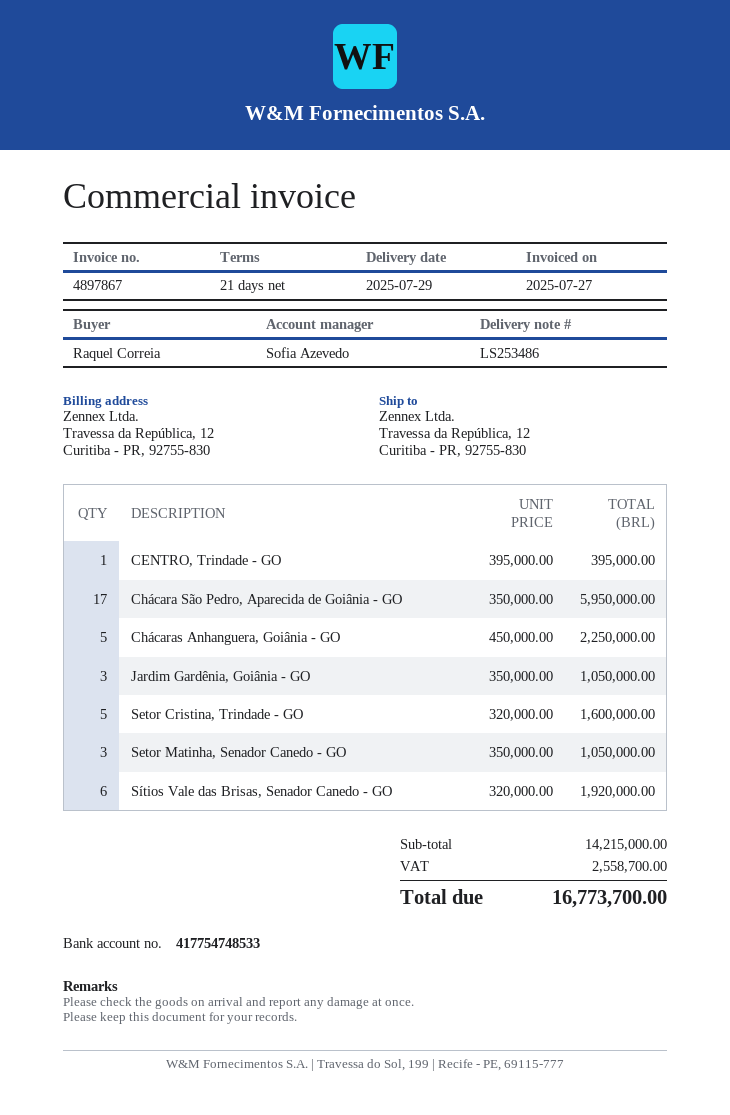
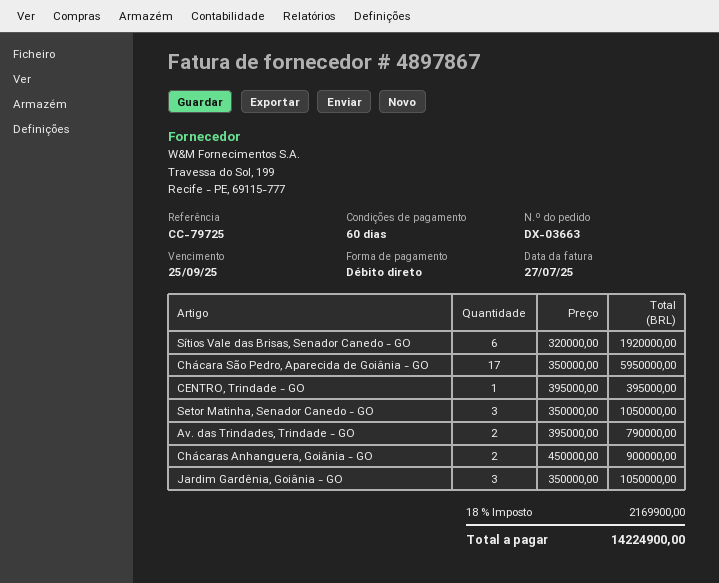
payment terms: 21 days -> 60 days
Chácaras Anhanguera, Goiânia - GO: 5 x 450000.00 = 2250000.00 -> 2 x 450000.00 = 900000.00
Setor Cristina, Trindade - GO: 5 x 320000.00 = 1600000.00 -> none
Av. das Trindades, Trindade - GO: none -> 2 x 395000.00 = 790000.00
tax: 2558700.00 -> 2169900.00
total: 16773700.00 -> 14224900.00

